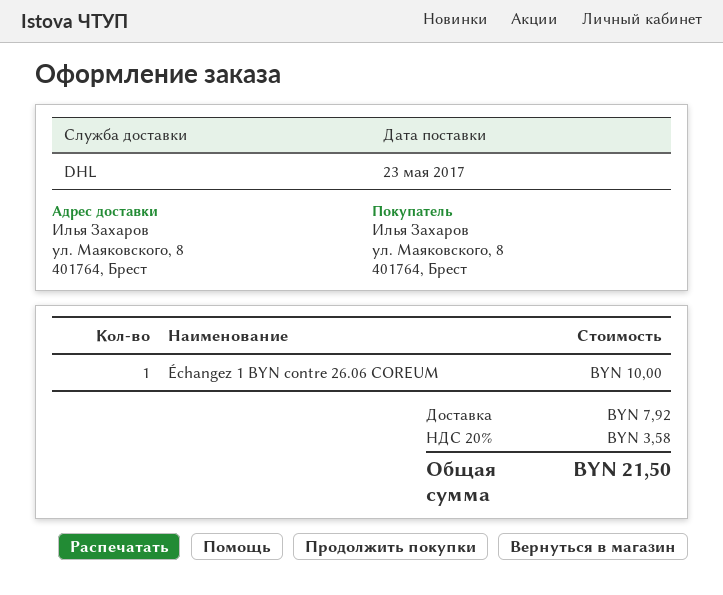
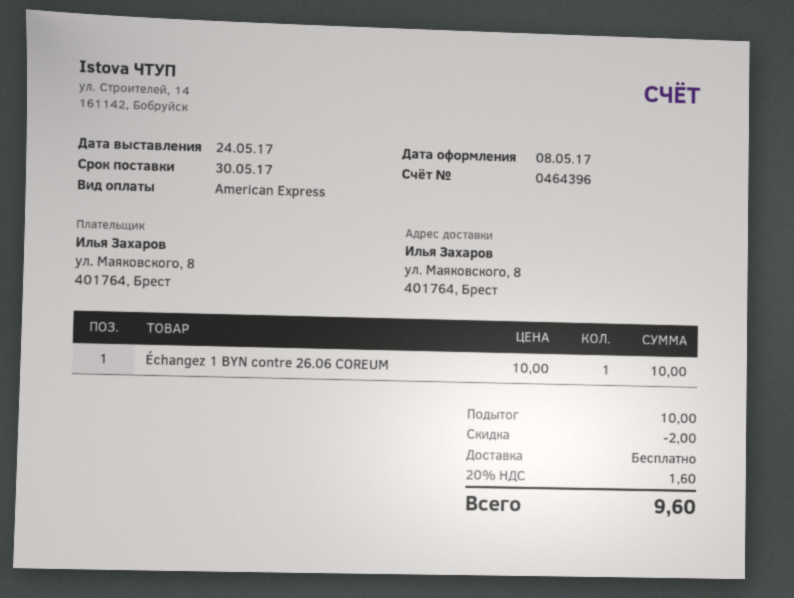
delivery date: 2017-05-23 -> 2017-05-30
discount: none -> 2.00
shipping: 7.92 -> 0.00
tax: 20% = 3.58 -> 20% = 1.60
total: 21.50 -> 9.60

